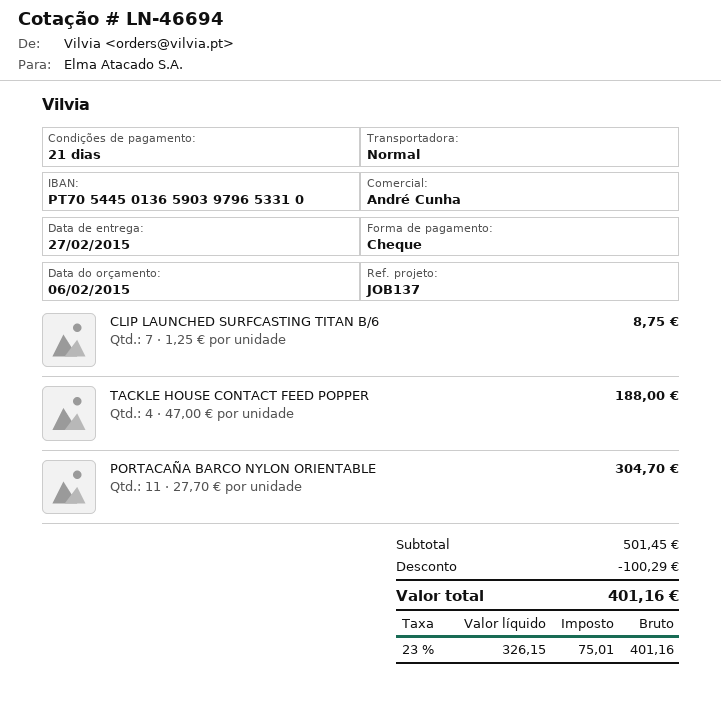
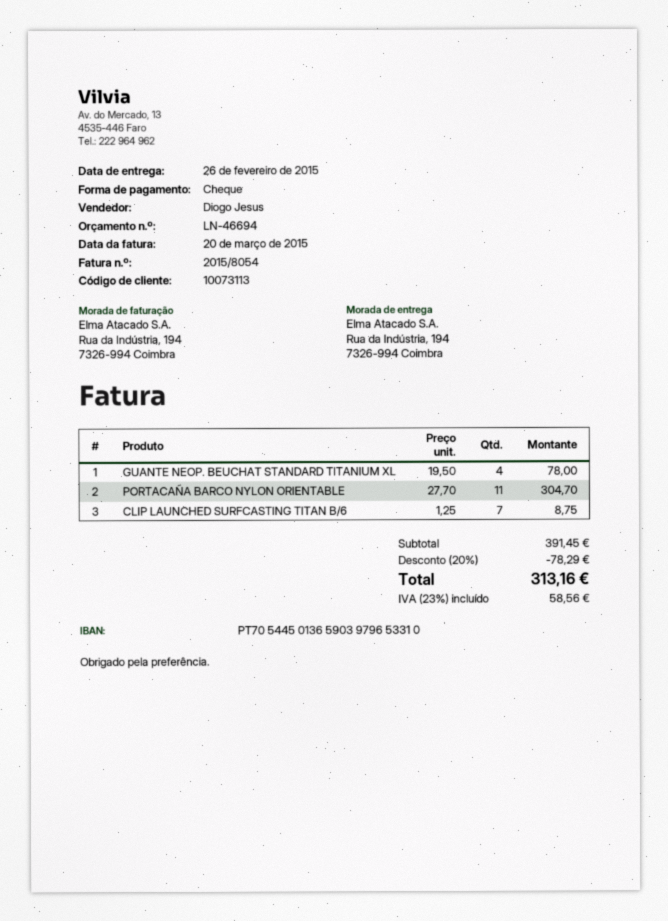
delivery date: 2015-02-27 -> 2015-02-26
sales rep: André Cunha -> Diogo Jesus
TACKLE HOUSE CONTACT FEED POPPER: 4 x 47.00 = 188.00 -> none
GUANTE NEOP. BEUCHAT STANDARD TITANIUM XL: none -> 4 x 19.50 = 78.00
subtotal: 501.45 -> 391.45
discount: 100.29 -> 78.29
tax: 23% = 75.01 -> 23% = 58.56
total: 401.16 -> 313.16

